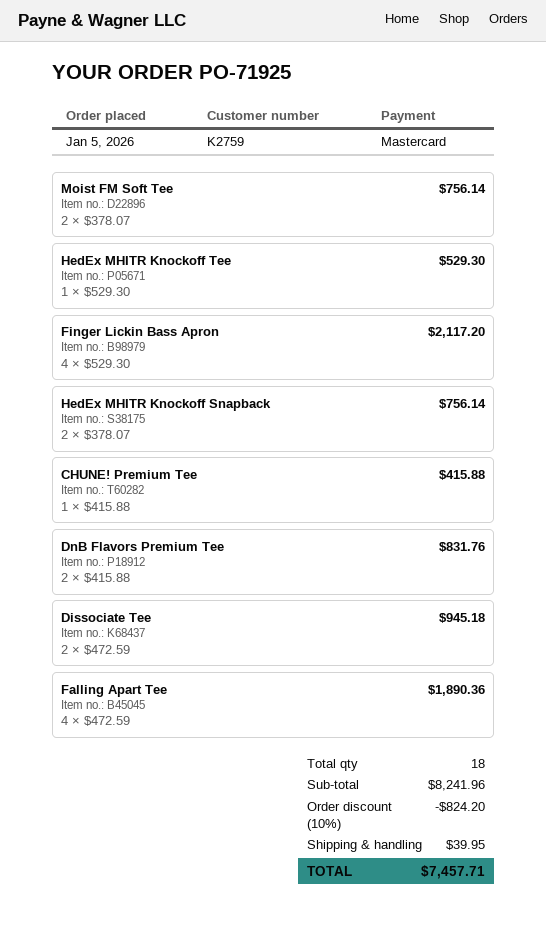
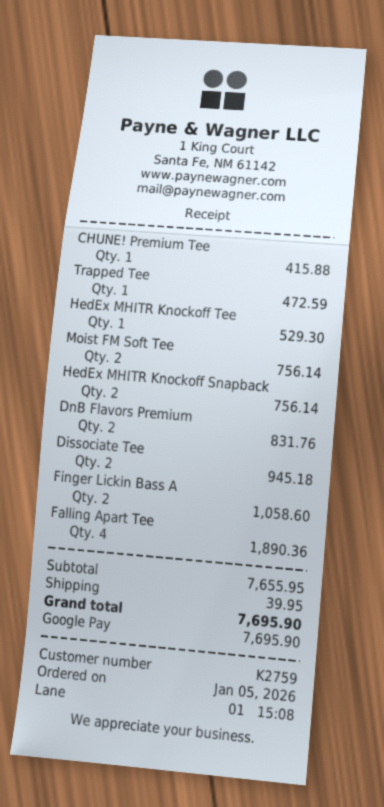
payment method: Mastercard -> Google Pay
Finger Lickin Bass Apron: 4 for 2117.20 -> 2 for 1058.60
Trapped Tee: none -> 1 for 472.59
subtotal: 8241.96 -> 7655.95
discount: 10% = 824.20 -> none
total: 7457.71 -> 7695.90

